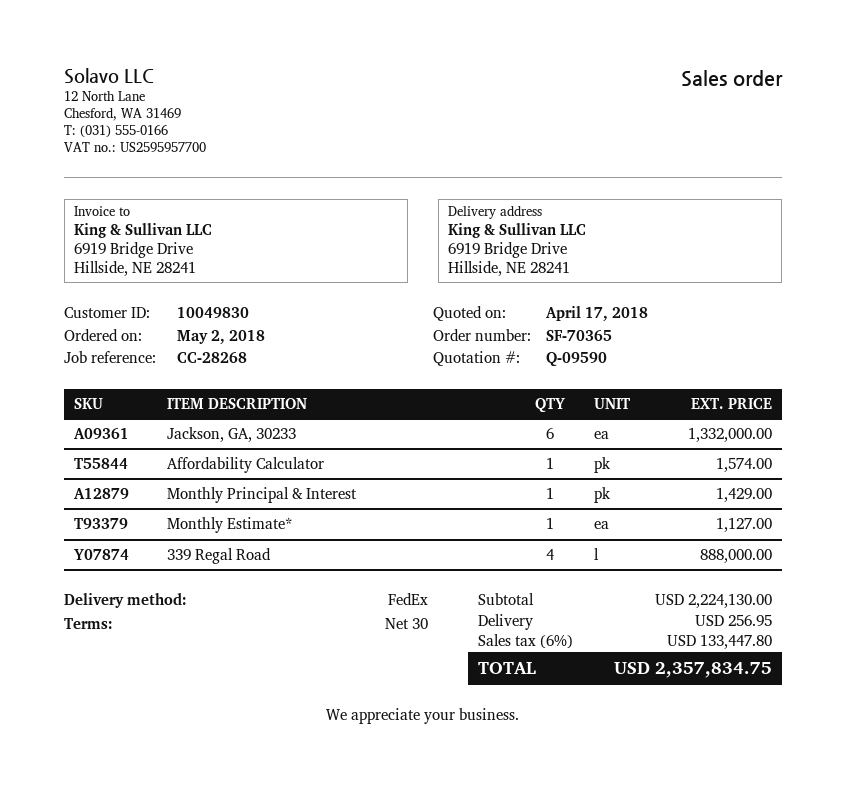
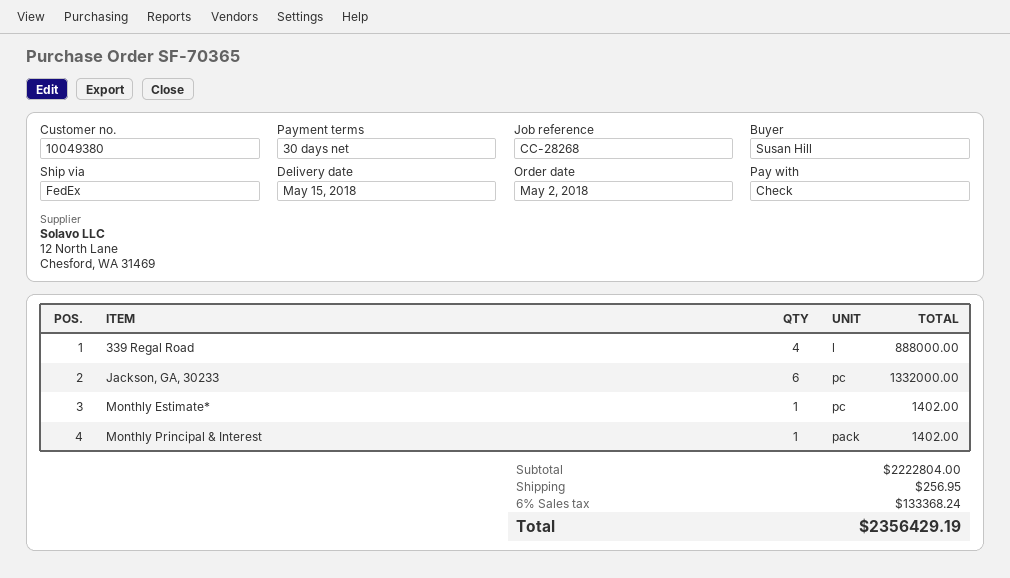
customer number: 10049830 -> 10049380
Affordability Calculator: 1 for 1574.00 -> none
Monthly Principal & Interest: 1 for 1429.00 -> 1 for 1402.00
Monthly Estimate*: 1 for 1127.00 -> 1 for 1402.00
subtotal: 2224130.00 -> 2222804.00
tax: 6% = 133447.80 -> 6% = 133368.24
total: 2357834.75 -> 2356429.19

